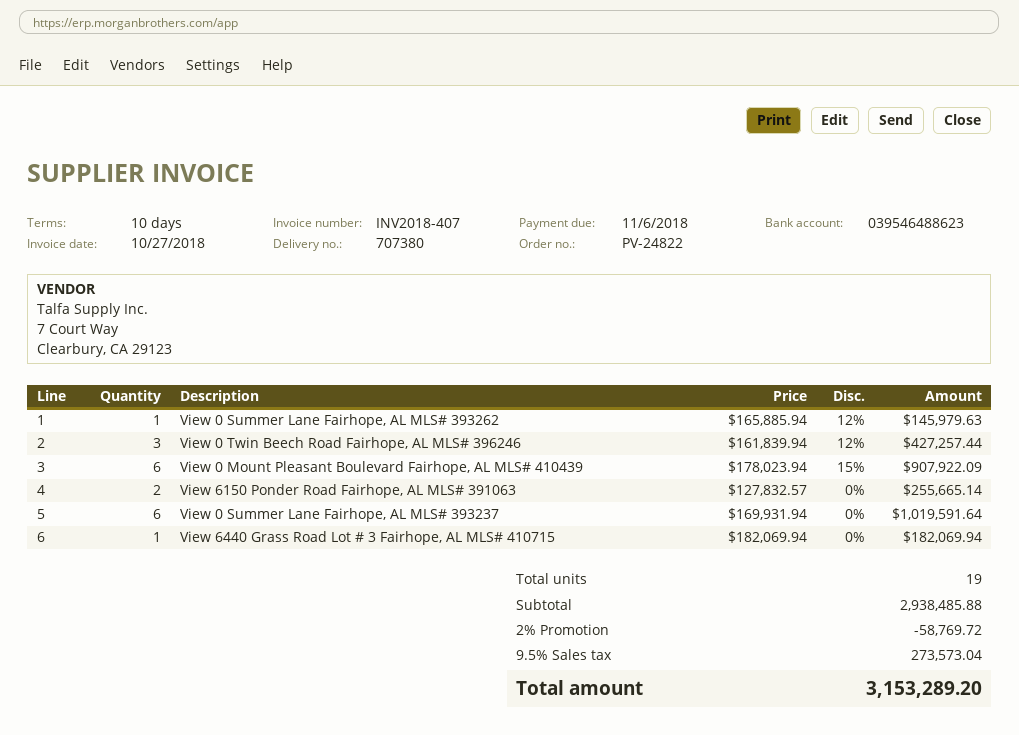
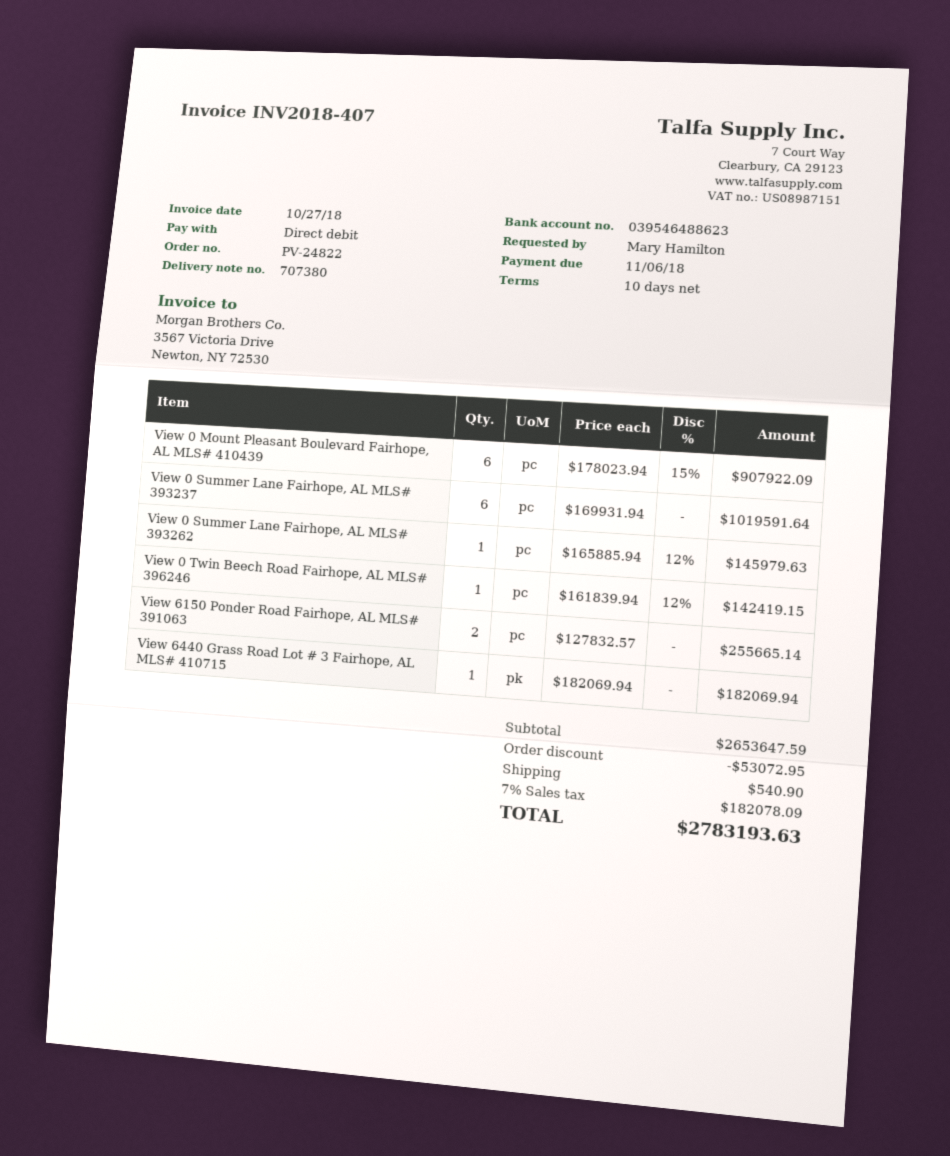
View 0 Twin Beech Road Fairhope, AL MLS# 396246: 3 x 161839.94 - 12% = 427257.44 -> 1 x 161839.94 - 12% = 142419.15
subtotal: 2938485.88 -> 2653647.59
discount: 58769.72 -> 53072.95
shipping: none -> 540.90
tax: 9.5% = 273573.04 -> 7% = 182078.09
total: 3153289.20 -> 2783193.63

